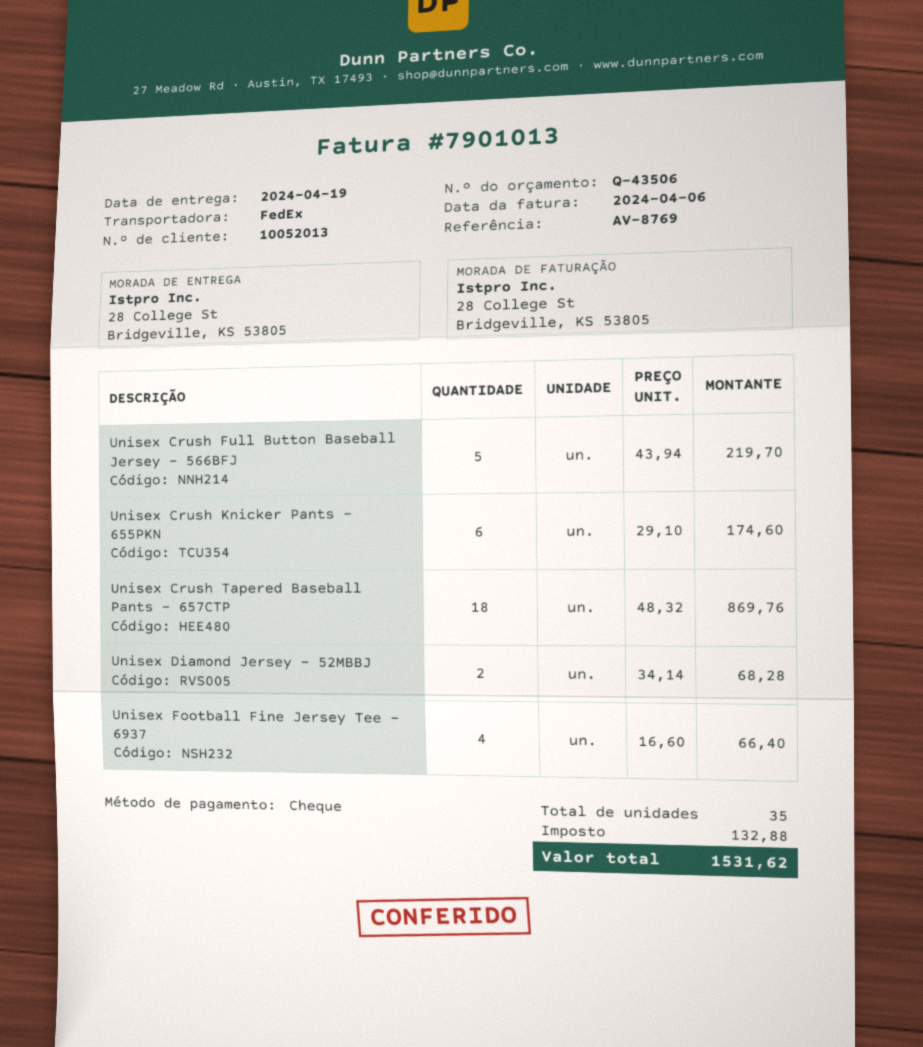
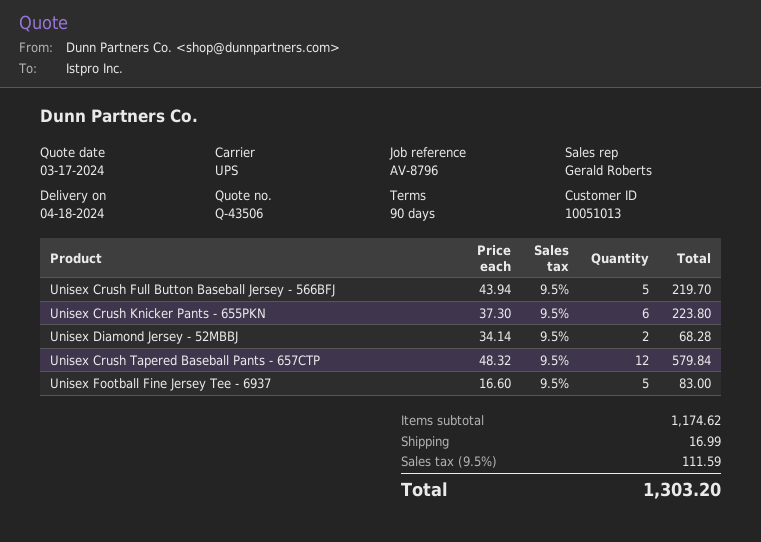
delivery date: 2024-04-19 -> 2024-04-18
customer number: 10052013 -> 10051013
reference: AV-8769 -> AV-8796
shipping method: FedEx -> UPS
Unisex Crush Knicker Pants - 655PKN: 6 x 29.10 = 174.60 -> 6 x 37.30 = 223.80
Unisex Crush Tapered Baseball Pants - 657CTP: 18 x 48.32 = 869.76 -> 12 x 48.32 = 579.84
Unisex Football Fine Jersey Tee - 6937: 4 x 16.60 = 66.40 -> 5 x 16.60 = 83.00
shipping: none -> 16.99
tax: 132.88 -> 111.59
total: 1531.62 -> 1303.20

